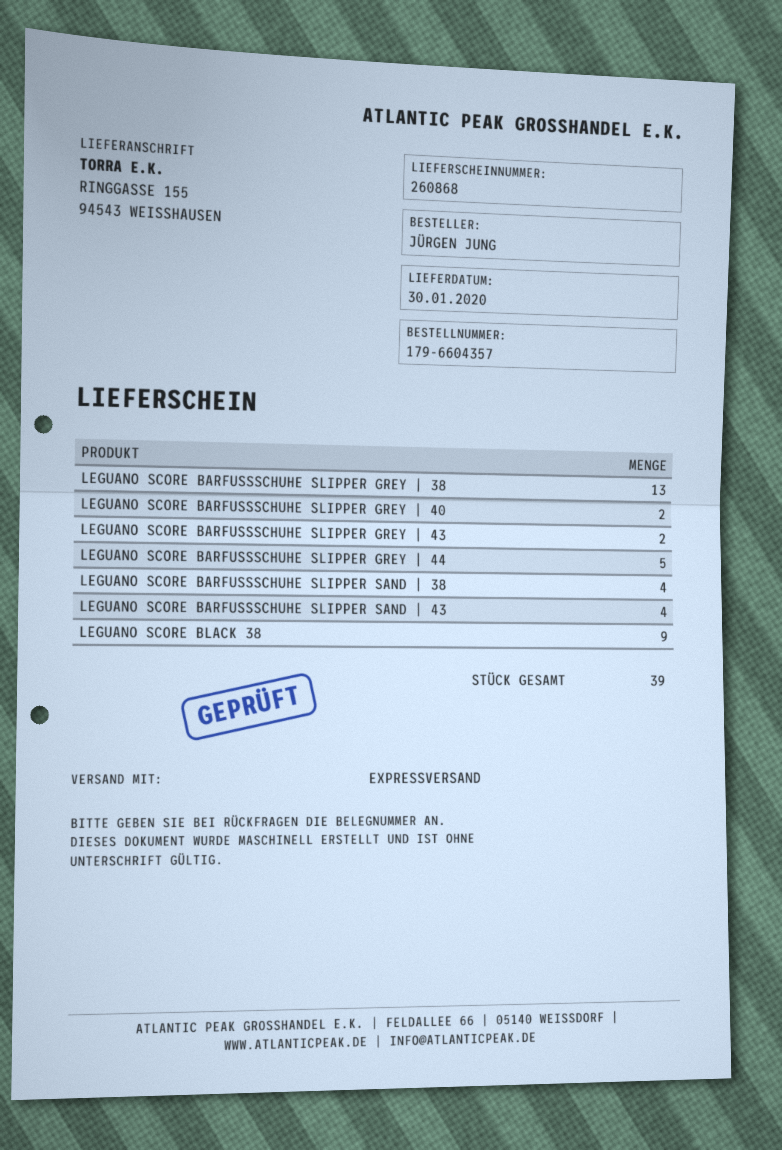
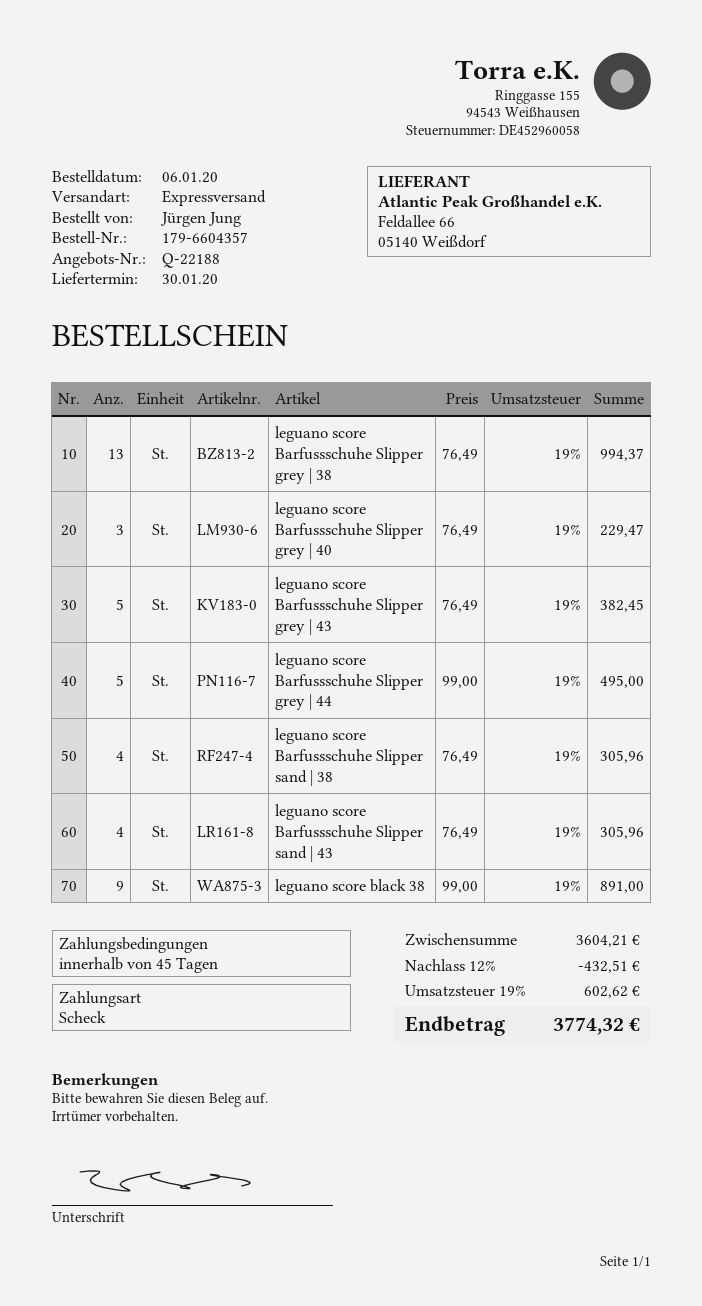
LEGUANO SCORE BARFUSSSCHUHE SLIPPER GREY | 40: 2 -> 3
LEGUANO SCORE BARFUSSSCHUHE SLIPPER GREY | 43: 2 -> 5

